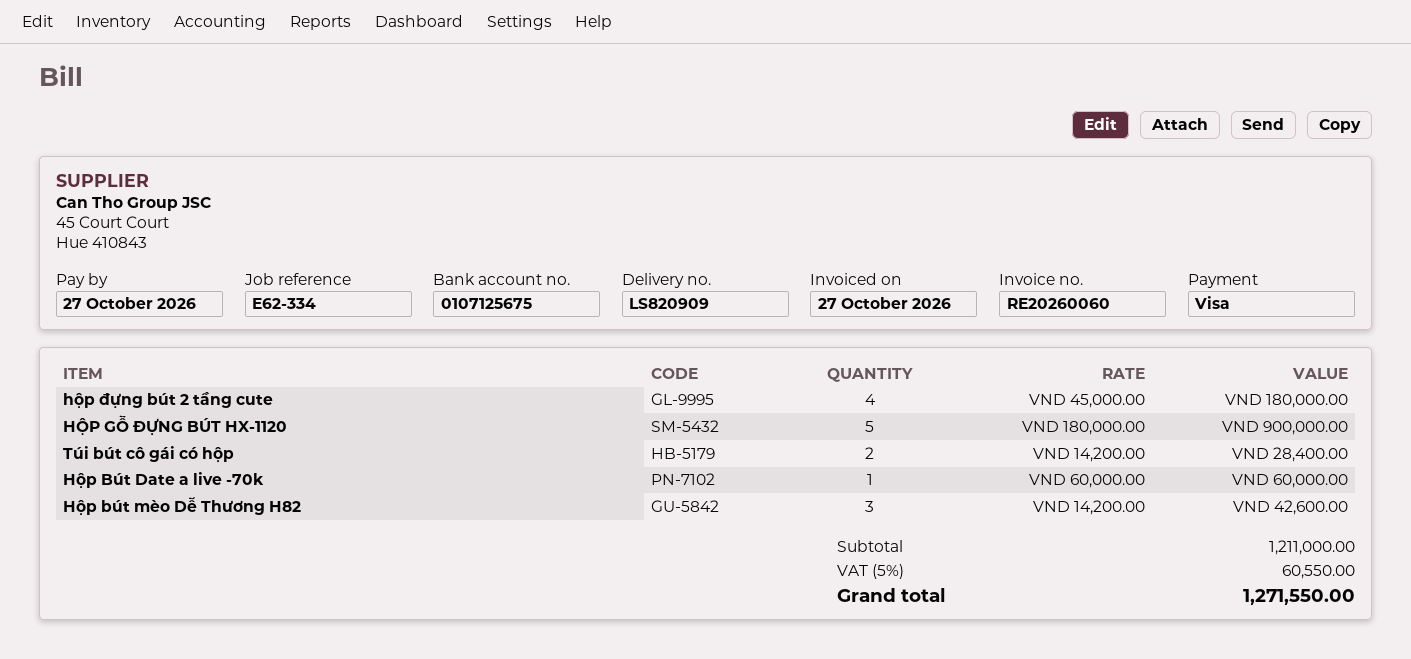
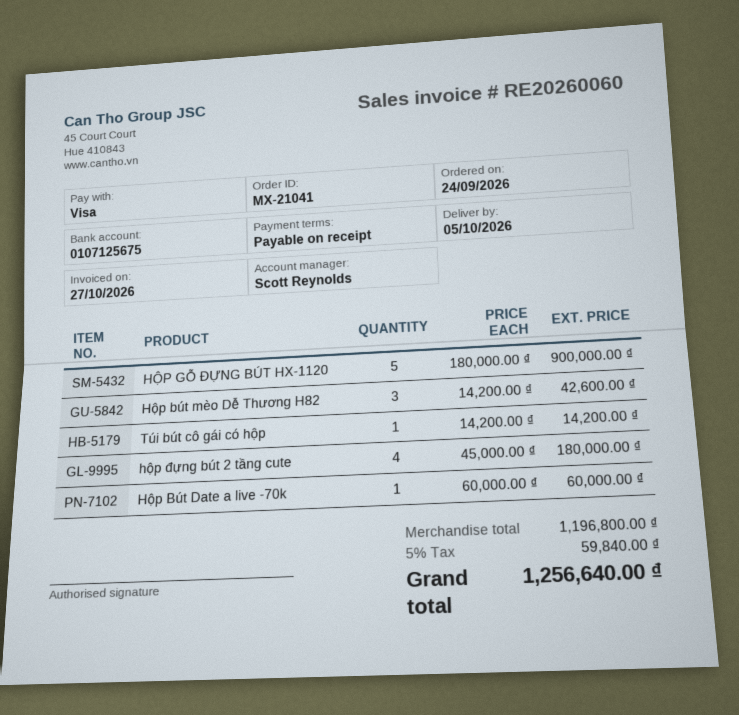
Túi bút cô gái có hộp: 2 x 14200.00 = 28400.00 -> 1 x 14200.00 = 14200.00
subtotal: 1211000.00 -> 1196800.00
tax: 5% = 60550.00 -> 5% = 59840.00
total: 1271550.00 -> 1256640.00

